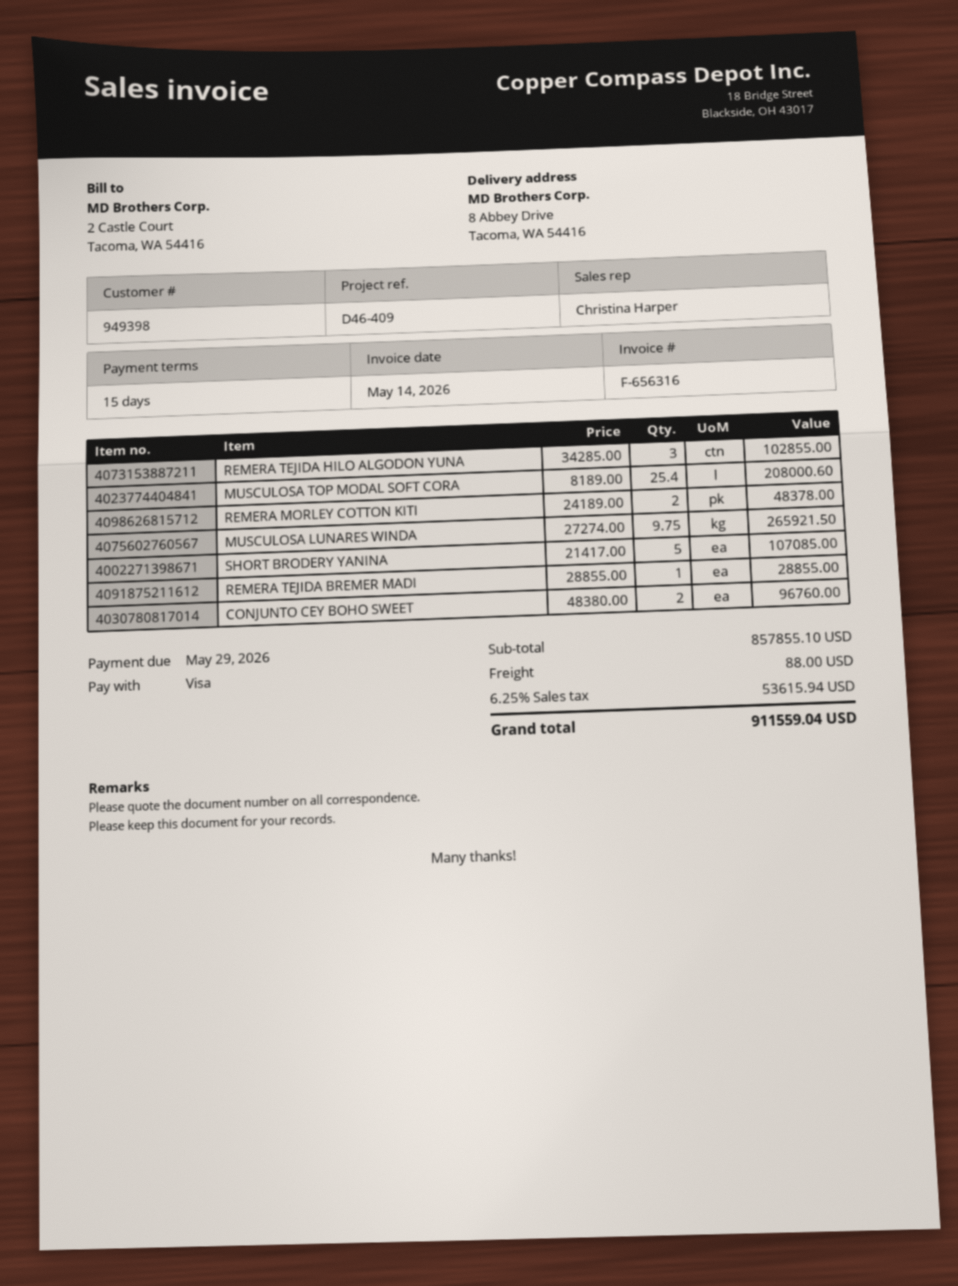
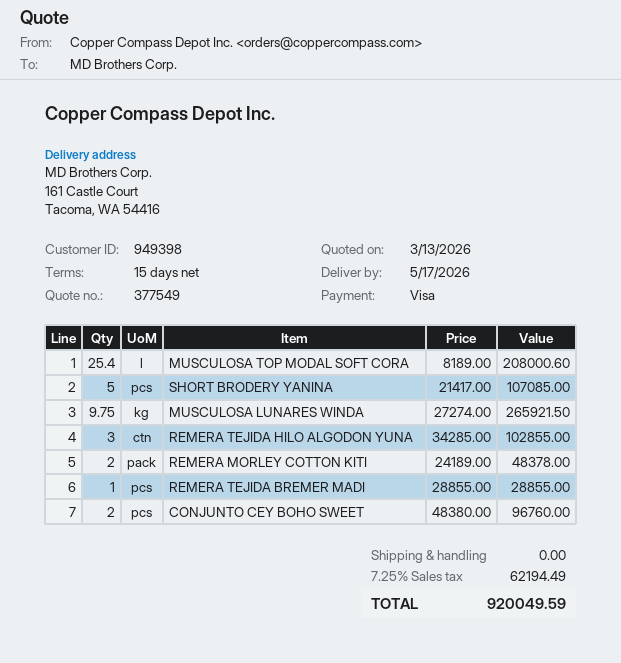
ship to: 8 Abbey Drive, Tacoma, WA 54416 -> 161 Castle Court, Tacoma, WA 54416
shipping: 88.00 -> 0.00
tax: 6.25% = 53615.94 -> 7.25% = 62194.49
total: 911559.04 -> 920049.59

